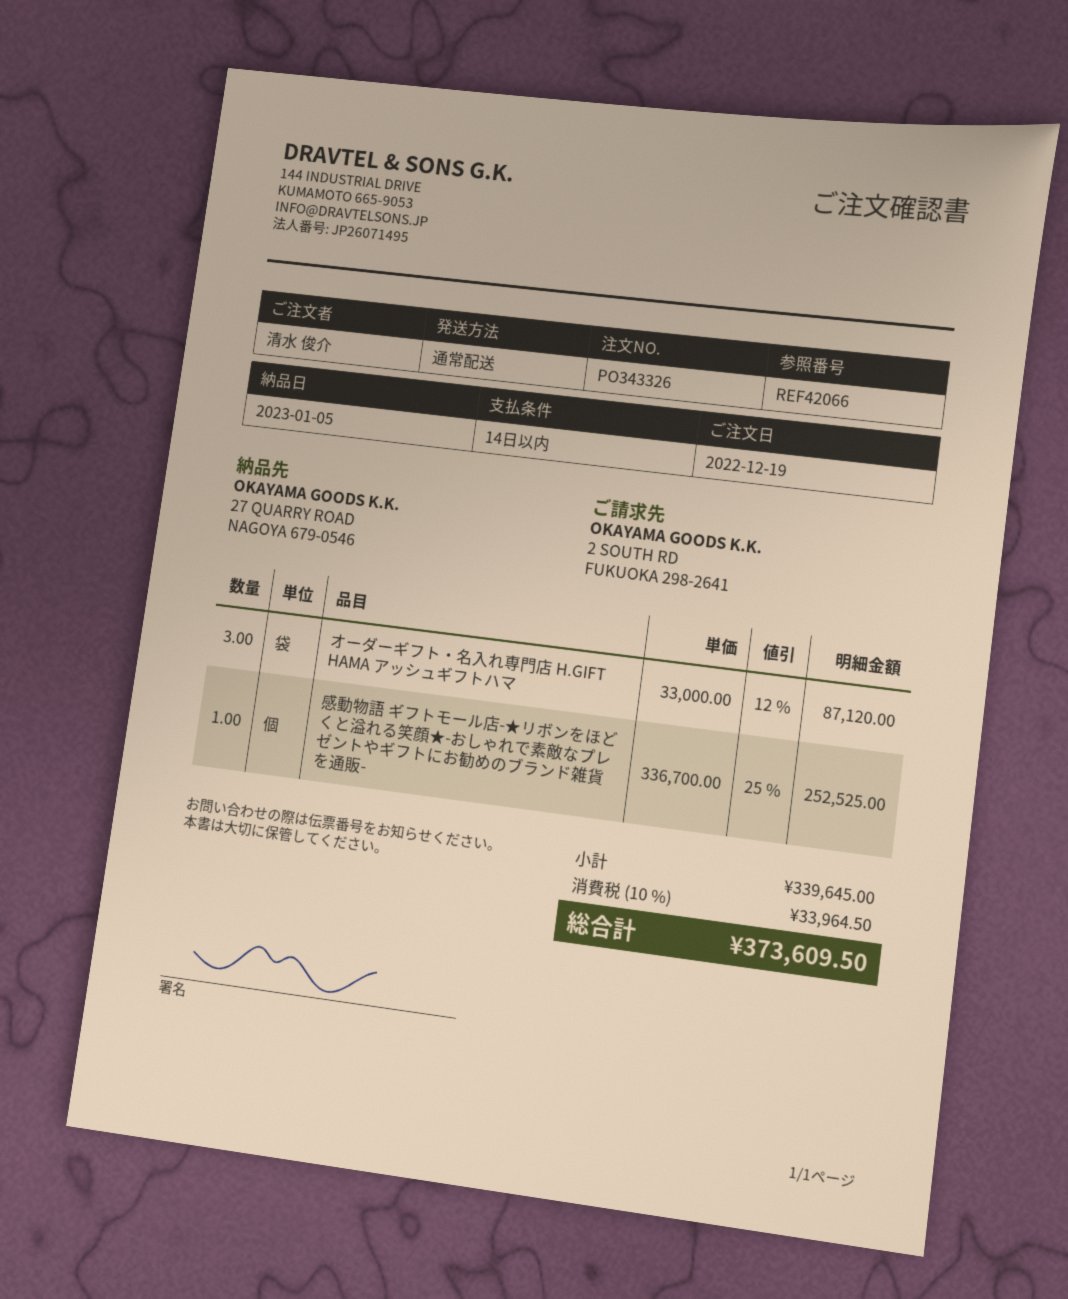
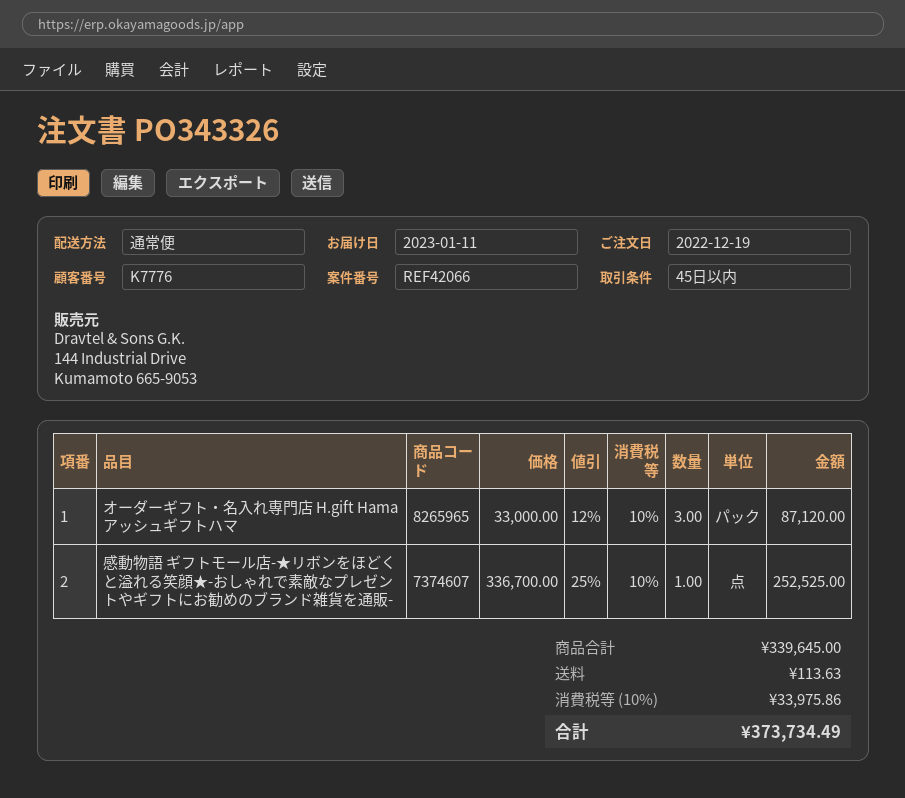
delivery date: 2023-01-05 -> 2023-01-11
payment terms: 14 days -> 45 days
shipping: none -> 113.63
tax: 10% = 33964.50 -> 10% = 33975.86
total: 373609.50 -> 373734.49

